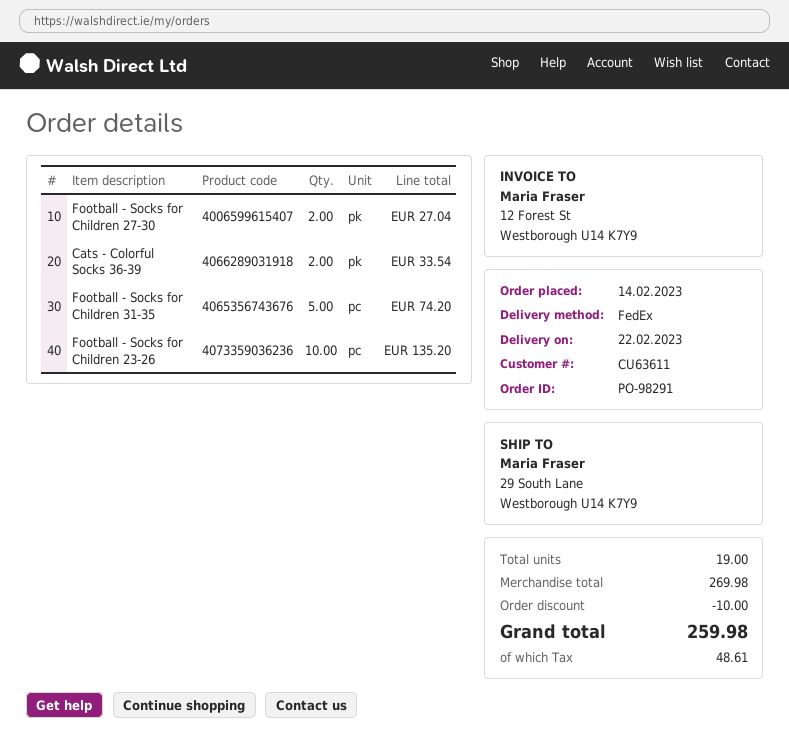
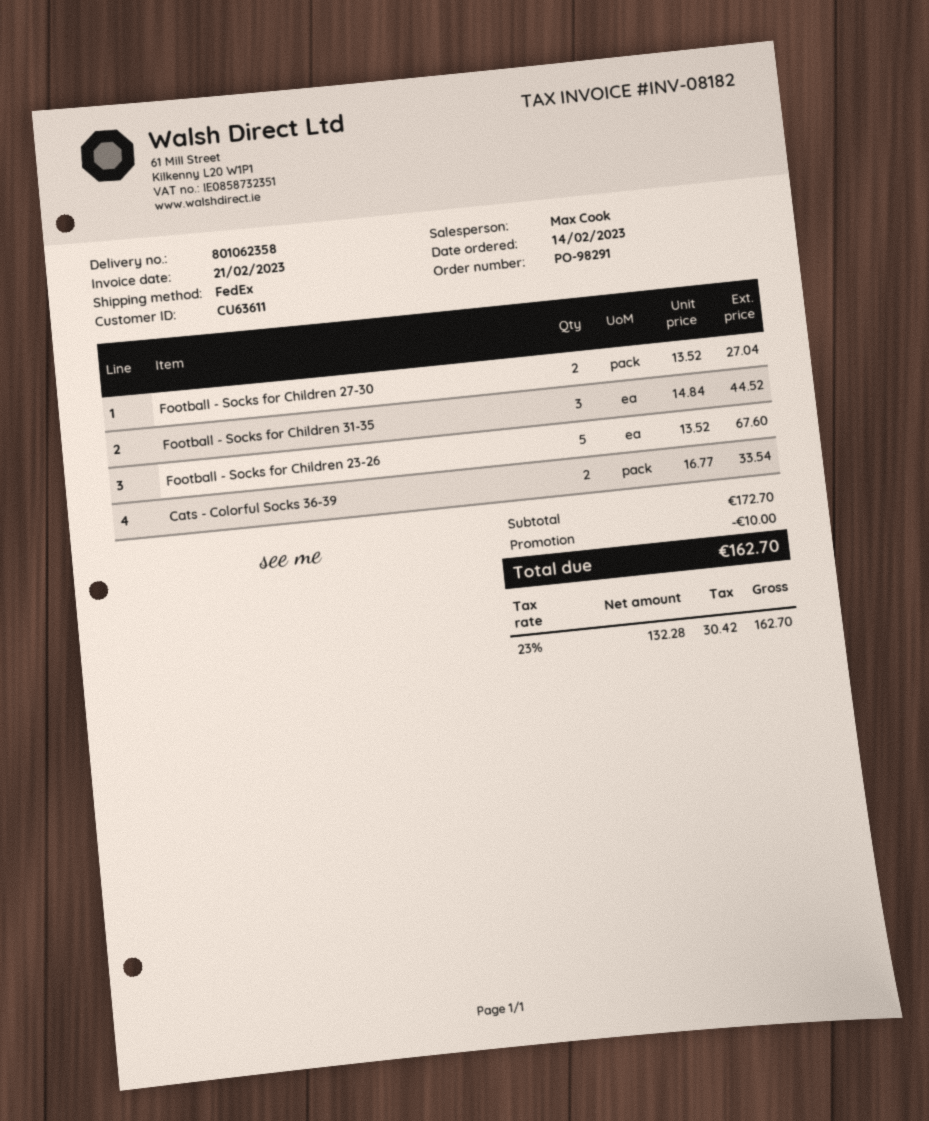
Football - Socks for Children 31-35: 5 for 74.20 -> 3 for 44.52
Football - Socks for Children 23-26: 10 for 135.20 -> 5 for 67.60
subtotal: 269.98 -> 172.70
tax: 48.61 -> 30.42
total: 259.98 -> 162.70

